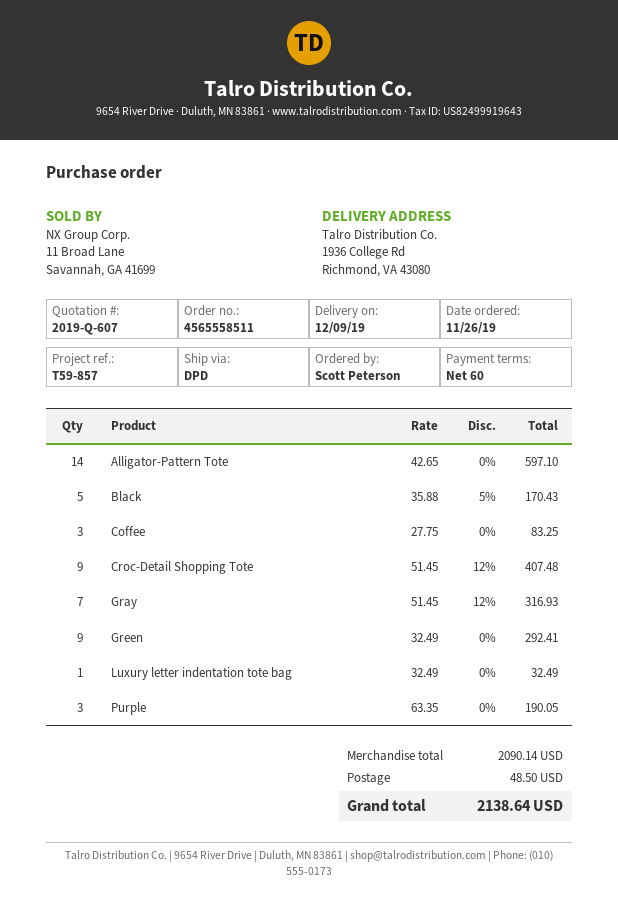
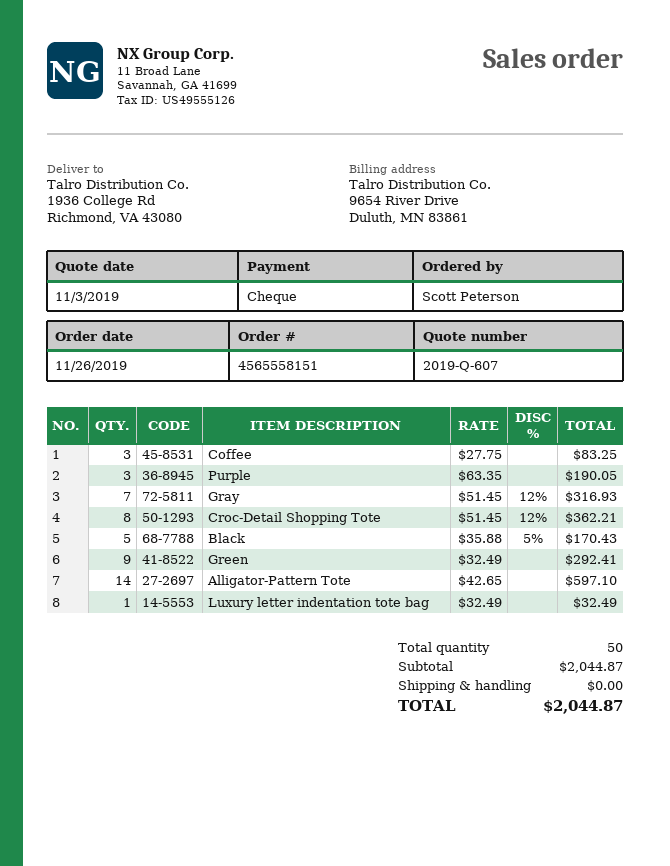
order number: 4565558511 -> 4565558151
Croc-Detail Shopping Tote: 9 x 51.45 - 12% = 407.48 -> 8 x 51.45 - 12% = 362.21
subtotal: 2090.14 -> 2044.87
shipping: 48.50 -> 0.00
total: 2138.64 -> 2044.87

